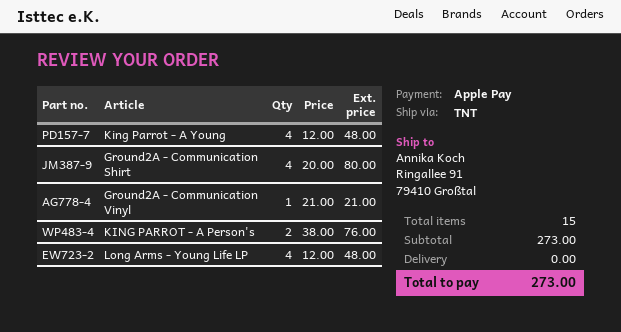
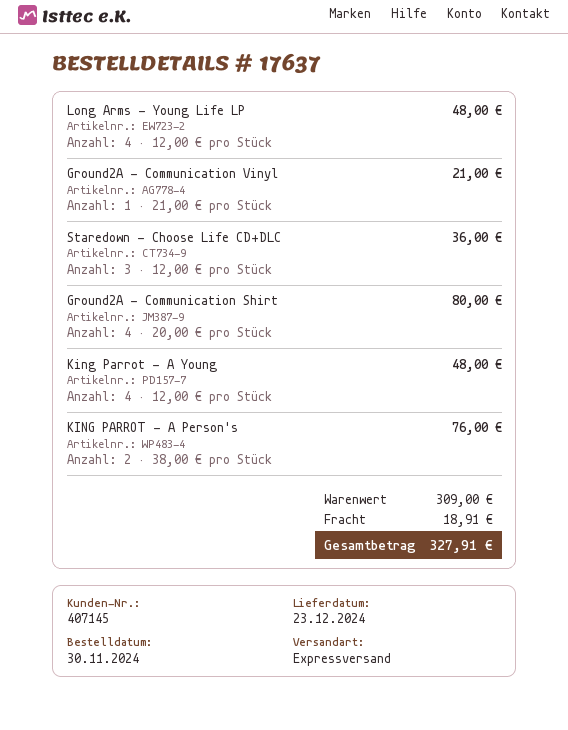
shipping method: TNT -> express
Staredown - Choose Life CD+DLC: none -> 3 x 12.00 = 36.00
subtotal: 273.00 -> 309.00
shipping: 0.00 -> 18.91
total: 273.00 -> 327.91

